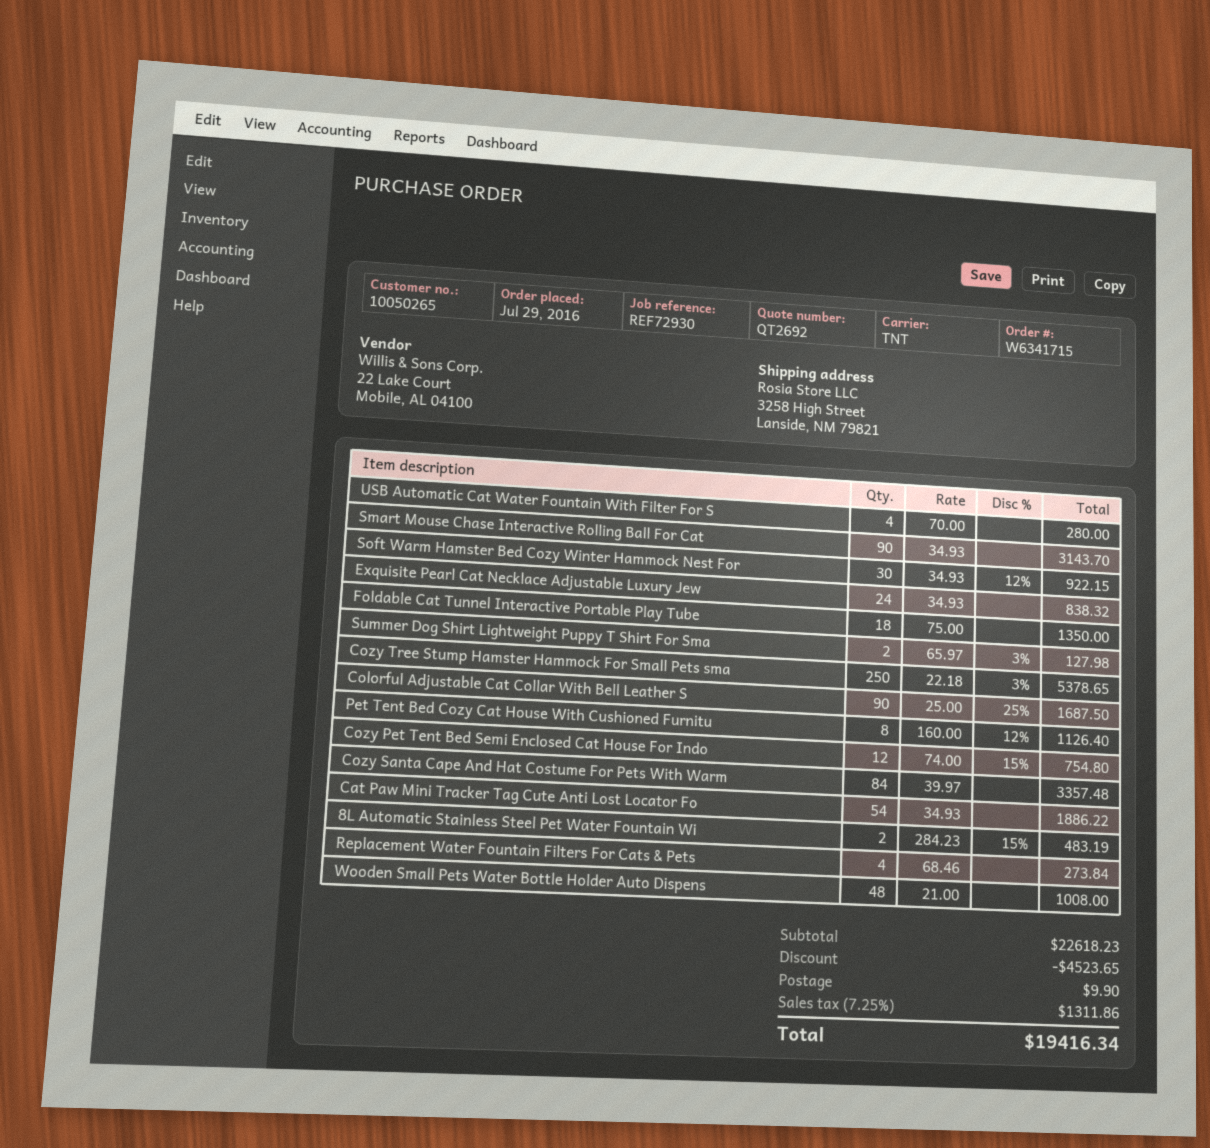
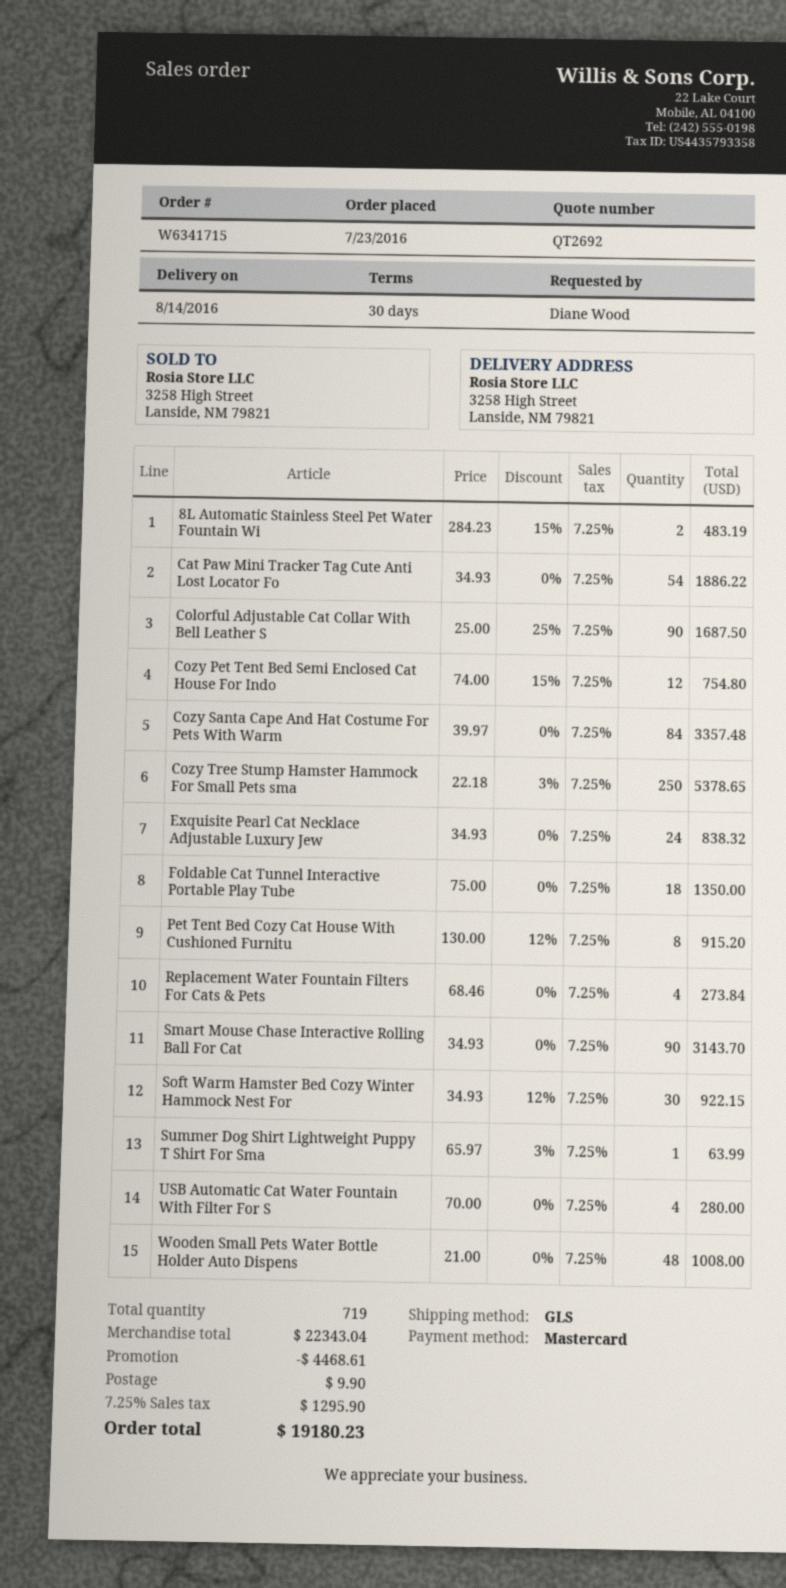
order date: 2016-07-29 -> 2016-07-23
shipping method: TNT -> GLS
Summer Dog Shirt Lightweight Puppy T Shirt For Sma: 2 x 65.97 - 3% = 127.98 -> 1 x 65.97 - 3% = 63.99
Pet Tent Bed Cozy Cat House With Cushioned Furnitu: 8 x 160.00 - 12% = 1126.40 -> 8 x 130.00 - 12% = 915.20
subtotal: 22618.23 -> 22343.04
discount: 4523.65 -> 4468.61
tax: 7.25% = 1311.86 -> 7.25% = 1295.90
total: 19416.34 -> 19180.23

